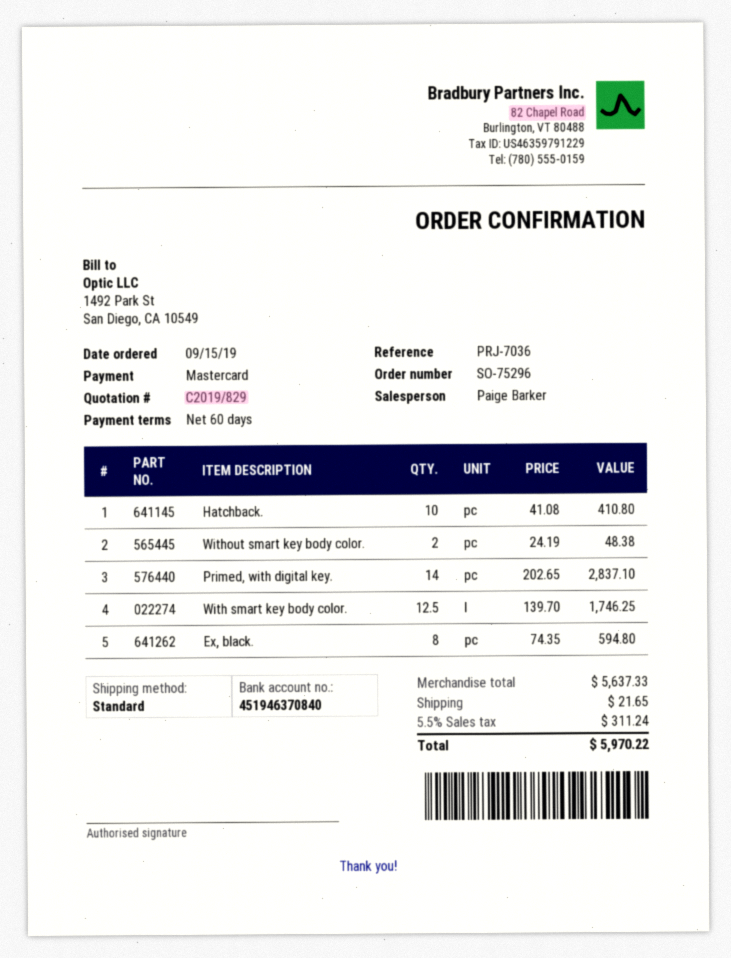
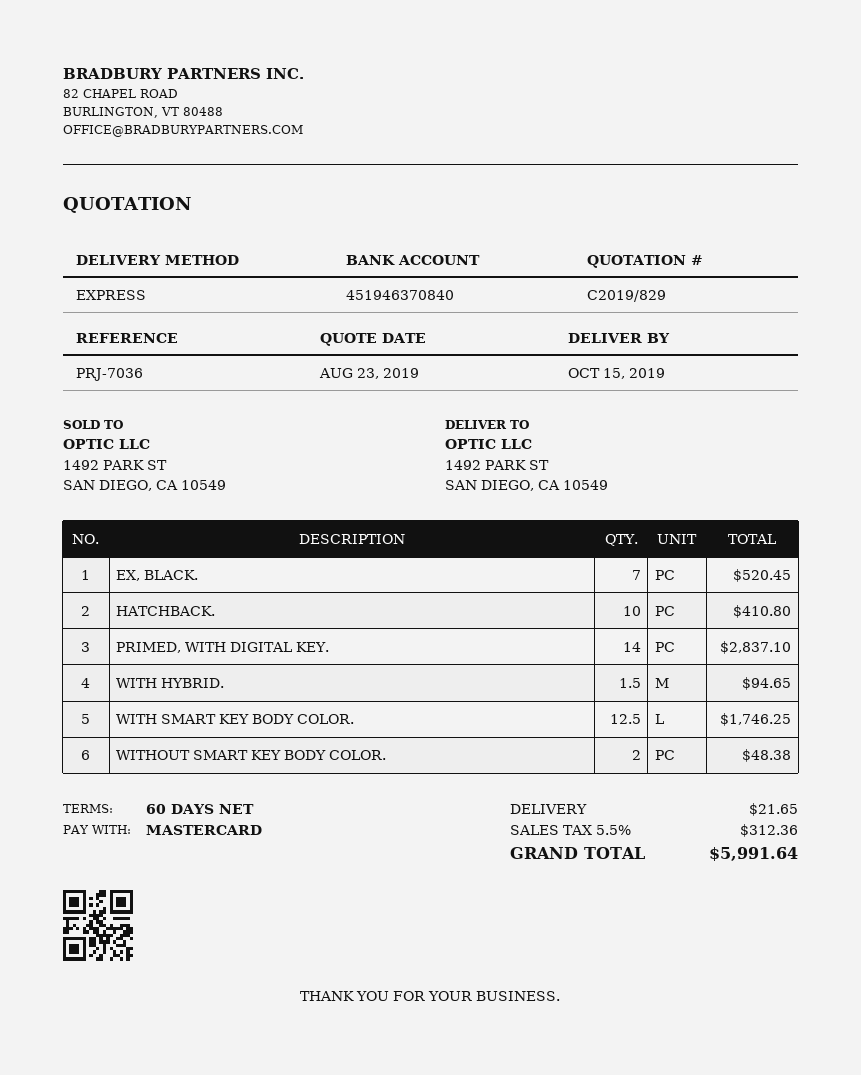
shipping method: standard -> express
Ex, black.: 8 for 594.80 -> 7 for 520.45
WITH HYBRID.: none -> 1.5 for 94.65
tax: 5.5% = 311.24 -> 5.5% = 312.36
total: 5970.22 -> 5991.64

